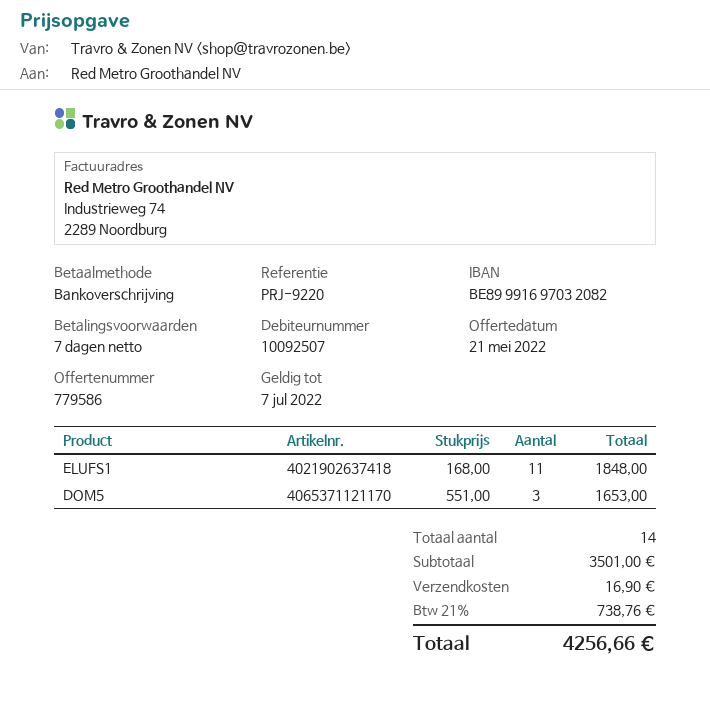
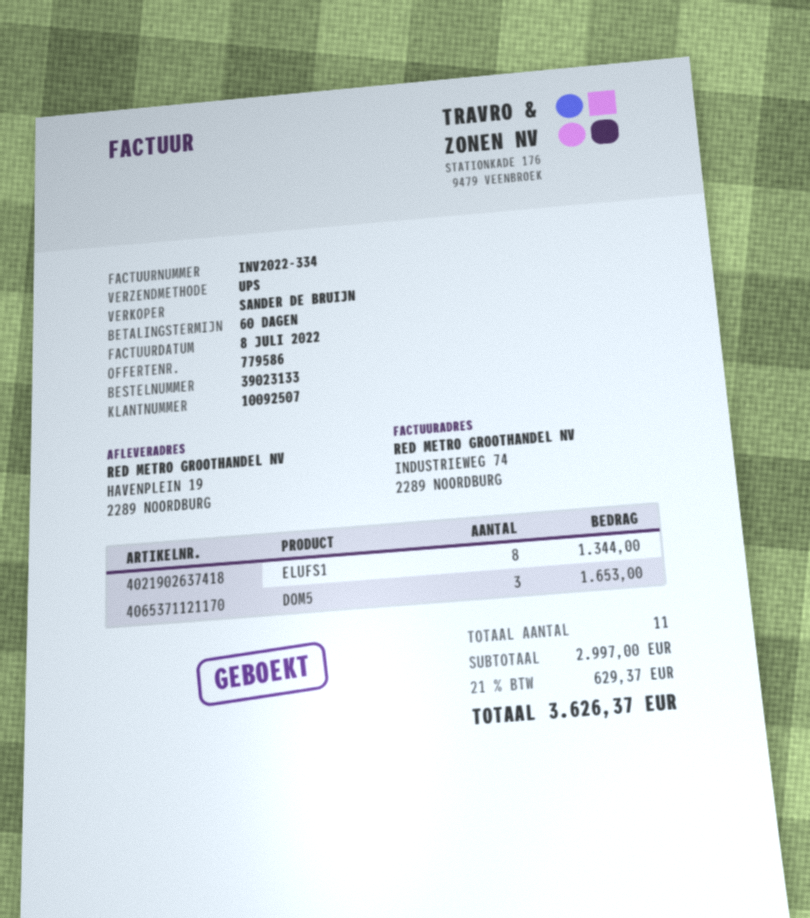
payment terms: 7 days -> 60 days
ELUFS1: 11 for 1848.00 -> 8 for 1344.00
total quantity: 14 -> 11
subtotal: 3501.00 -> 2997.00
shipping: 16.90 -> none
tax: 21% = 738.76 -> 21% = 629.37
total: 4256.66 -> 3626.37

